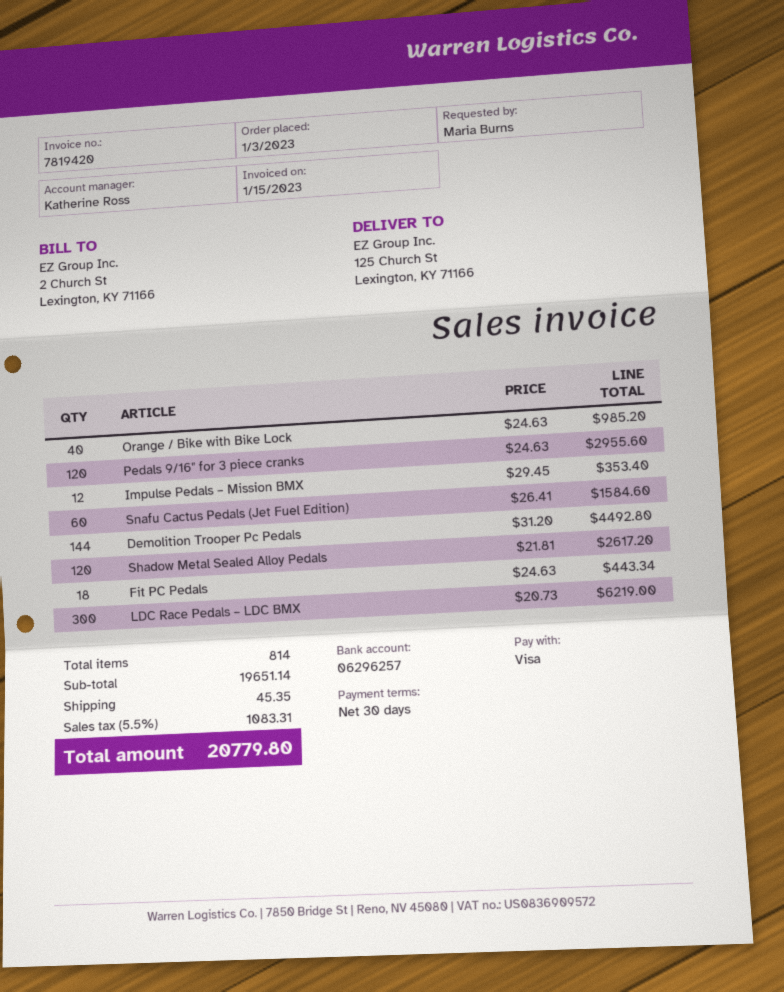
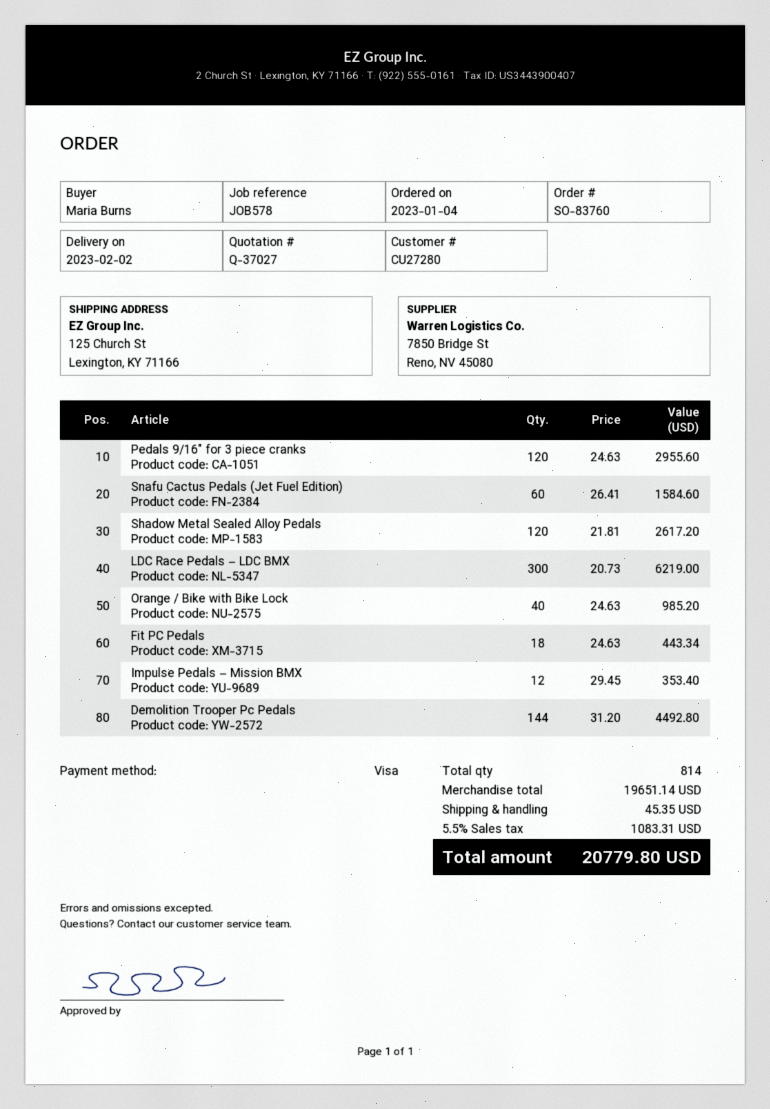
order date: 2023-01-03 -> 2023-01-04

